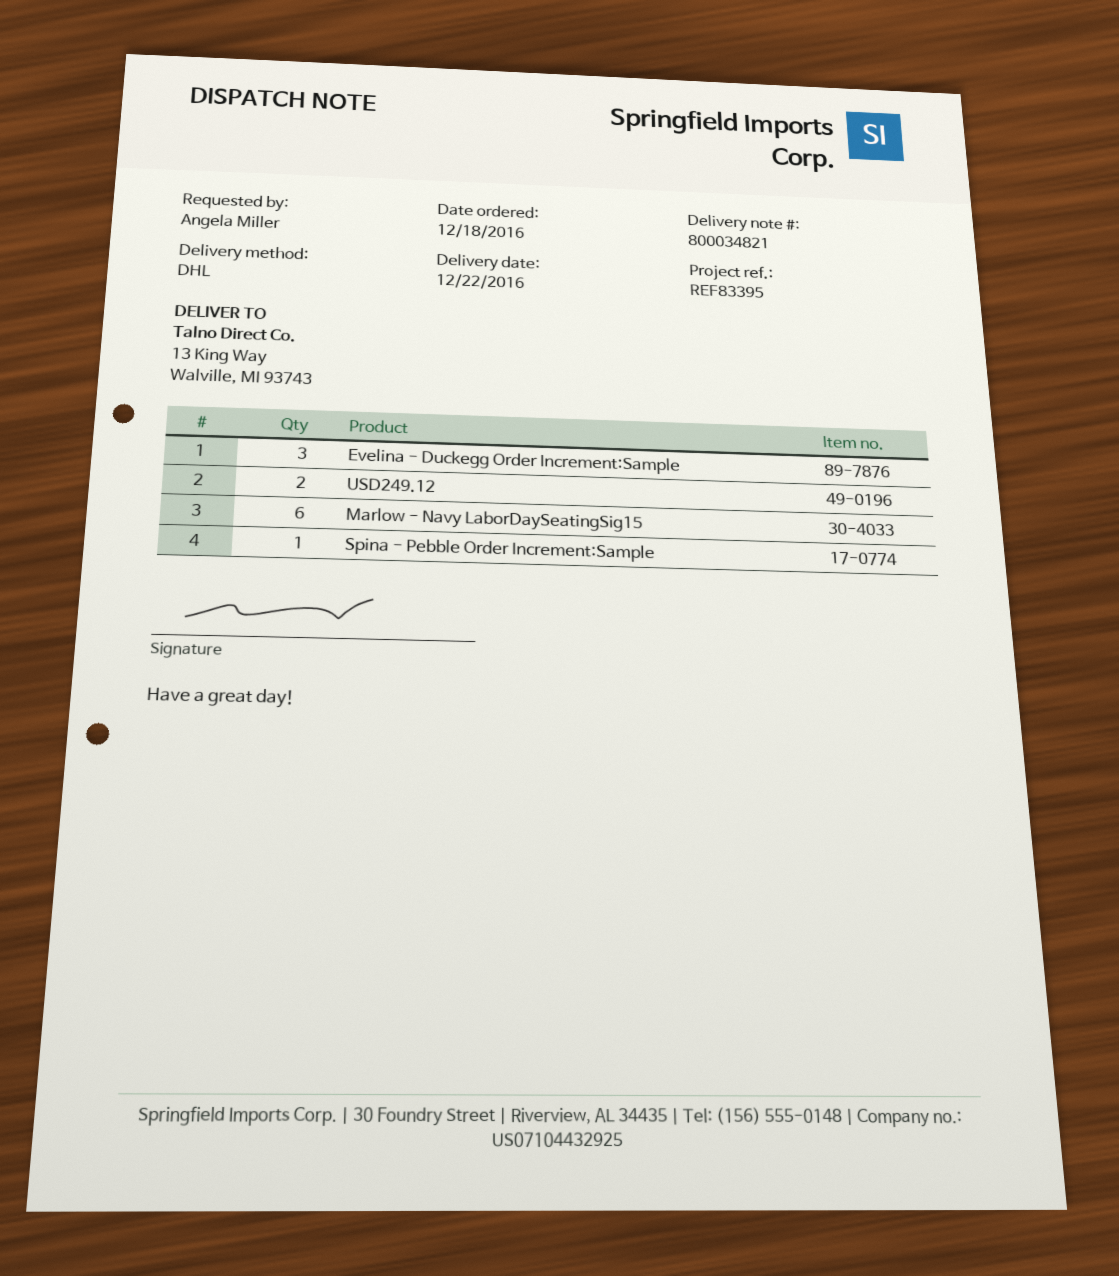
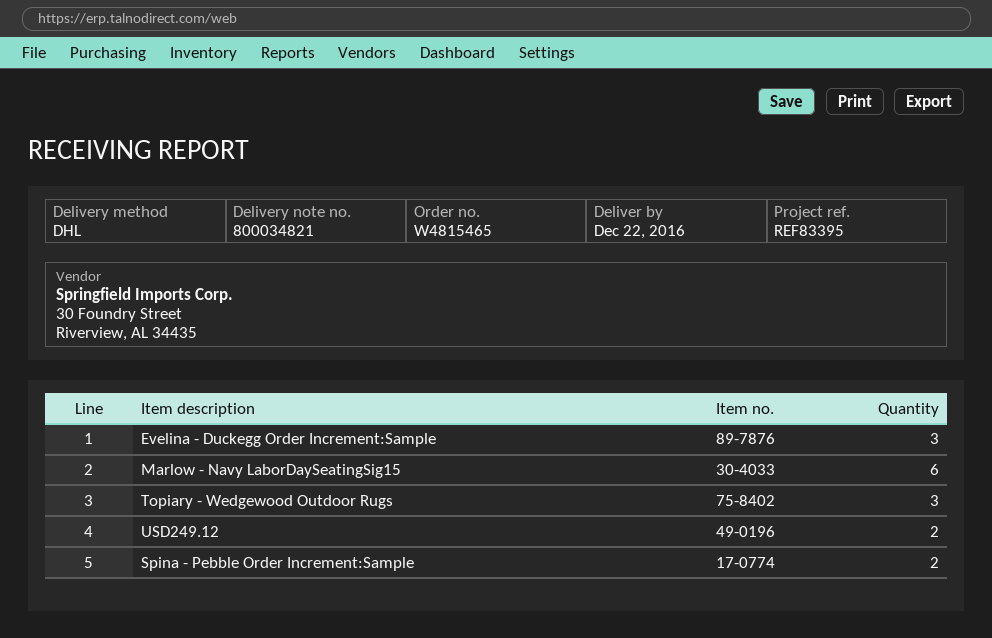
Spina - Pebble Order Increment:Sample: 1 -> 2
Topiary - Wedgewood Outdoor Rugs: none -> 3

